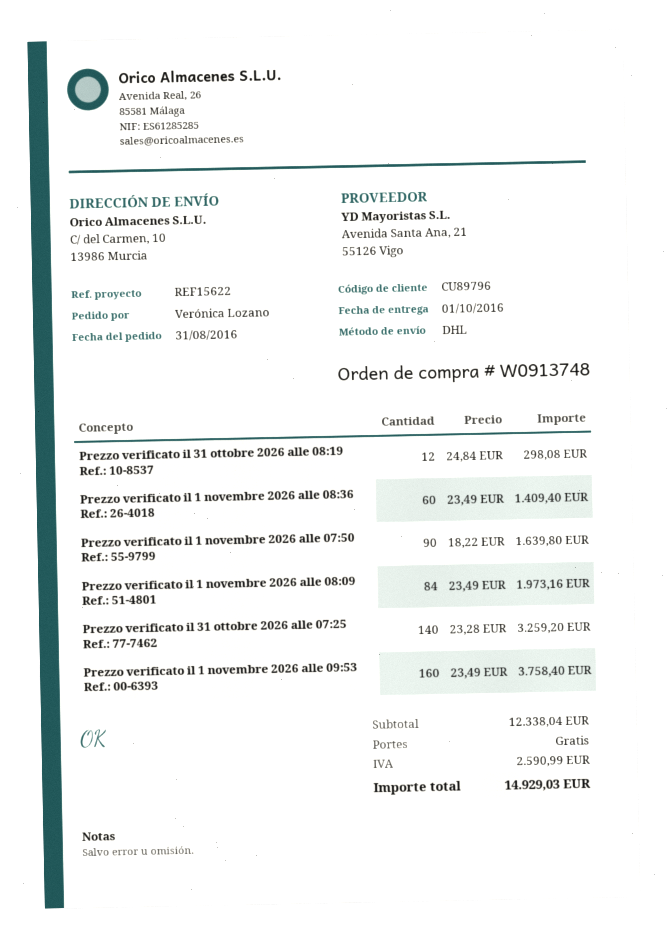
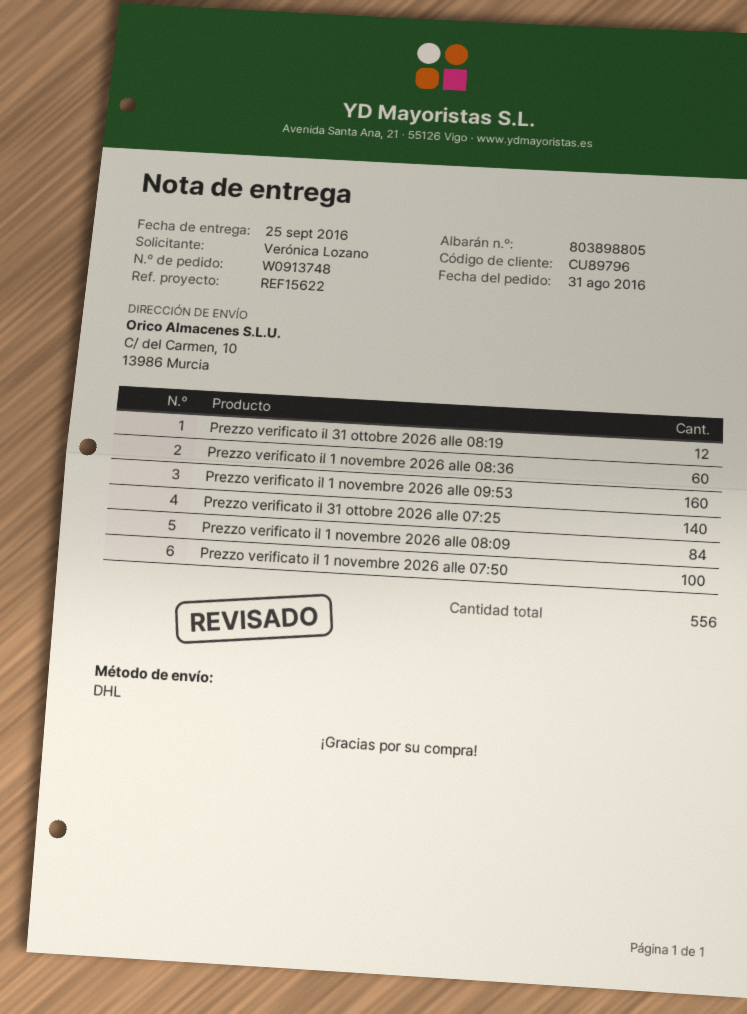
delivery date: 2016-10-01 -> 2016-09-25
Prezzo verificato il 1 novembre 2026 alle 07:50: 90 -> 100

